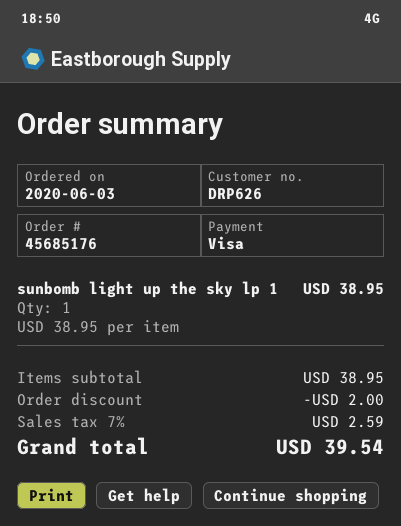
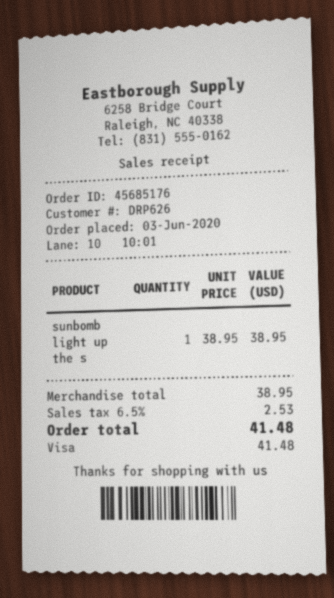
discount: 2.00 -> none
tax: 7% = 2.59 -> 6.5% = 2.53
total: 39.54 -> 41.48

